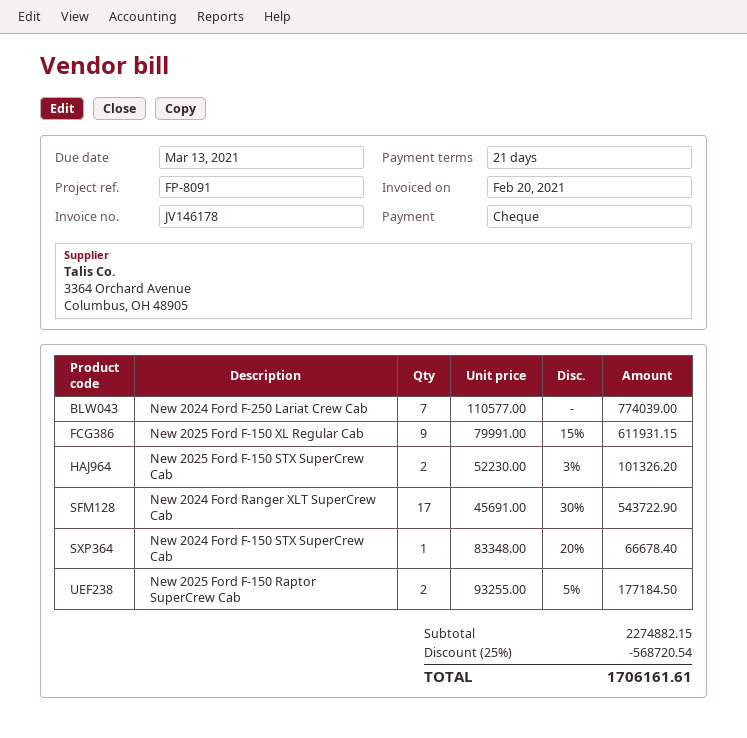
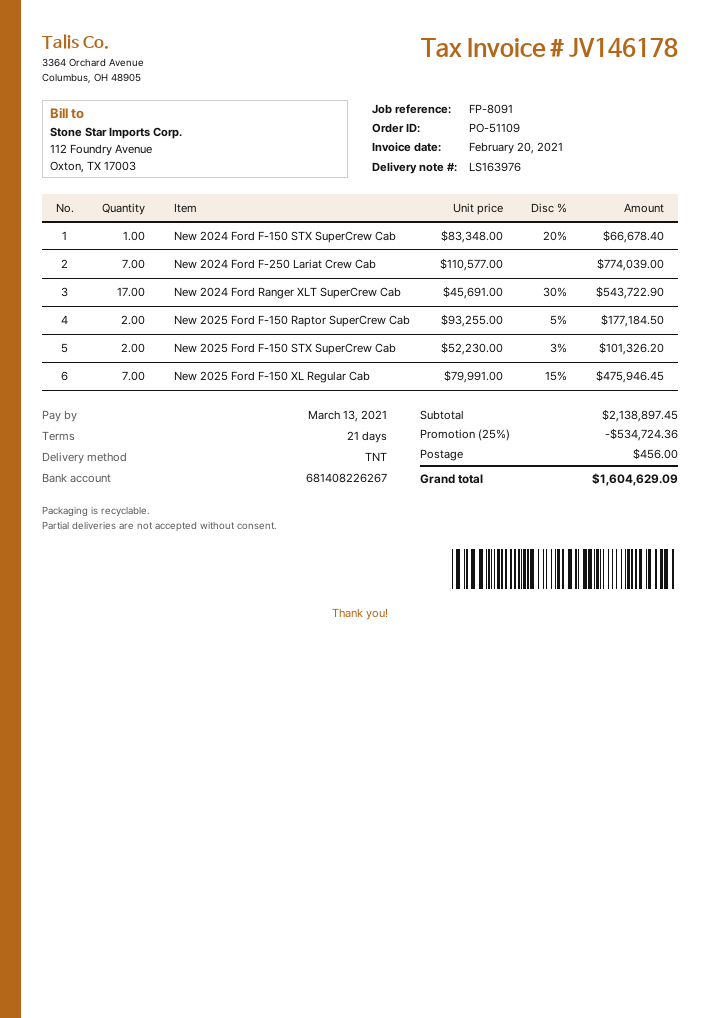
New 2025 Ford F-150 XL Regular Cab: 9 x 79991.00 - 15% = 611931.15 -> 7 x 79991.00 - 15% = 475946.45
subtotal: 2274882.15 -> 2138897.45
discount: 25% = 568720.54 -> 25% = 534724.36
shipping: none -> 456.00
total: 1706161.61 -> 1604629.09

